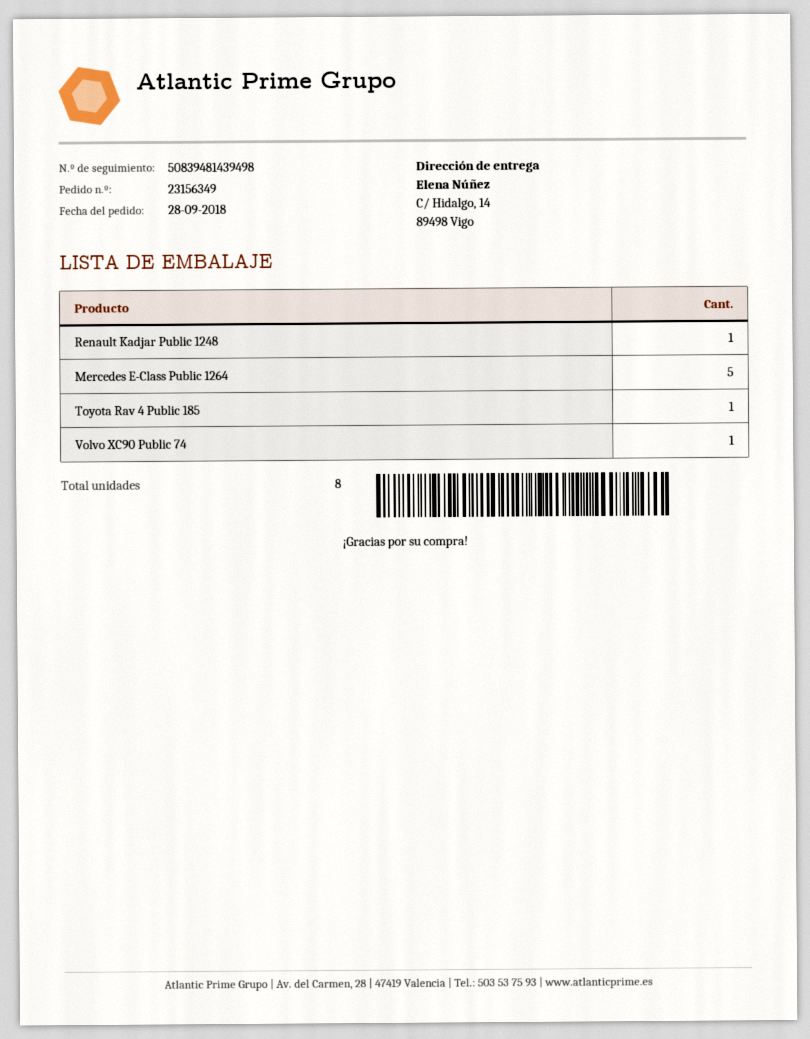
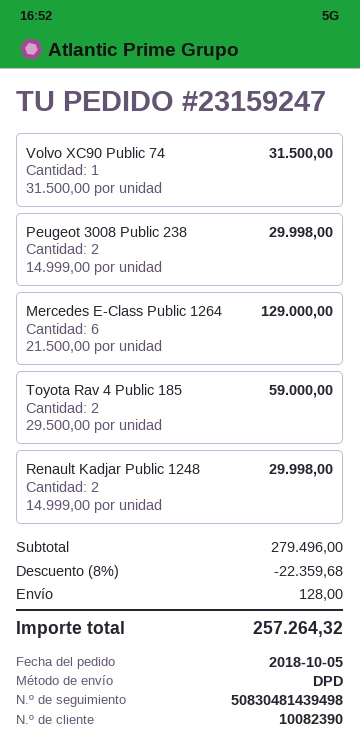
order number: 23156349 -> 23159247
order date: 2018-09-28 -> 2018-10-05
tracking number: 50839481439498 -> 50830481439498
Renault Kadjar Public 1248: 1 -> 2
Mercedes E-Class Public 1264: 5 -> 6
Toyota Rav 4 Public 185: 1 -> 2
Peugeot 3008 Public 238: none -> 2

